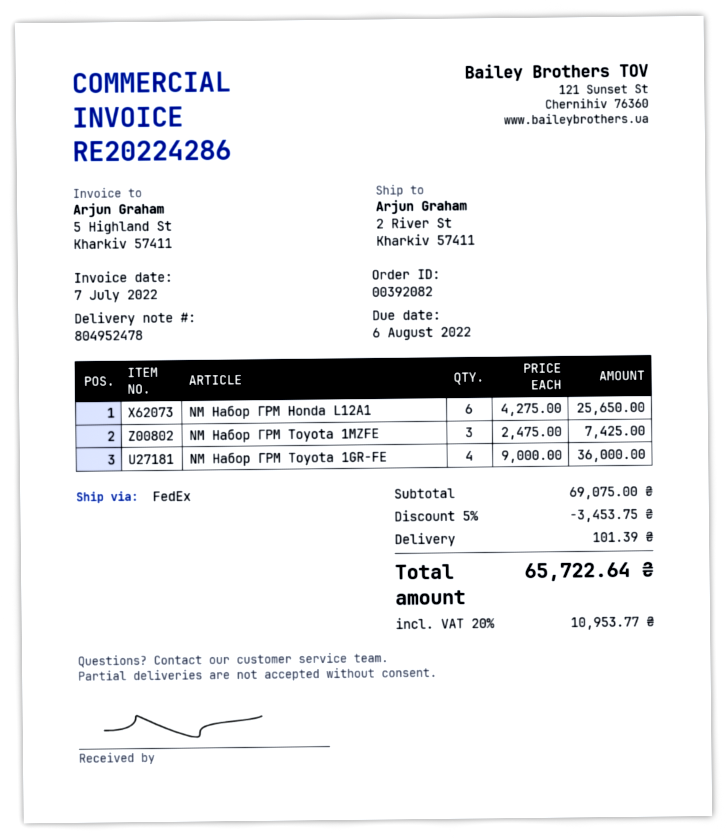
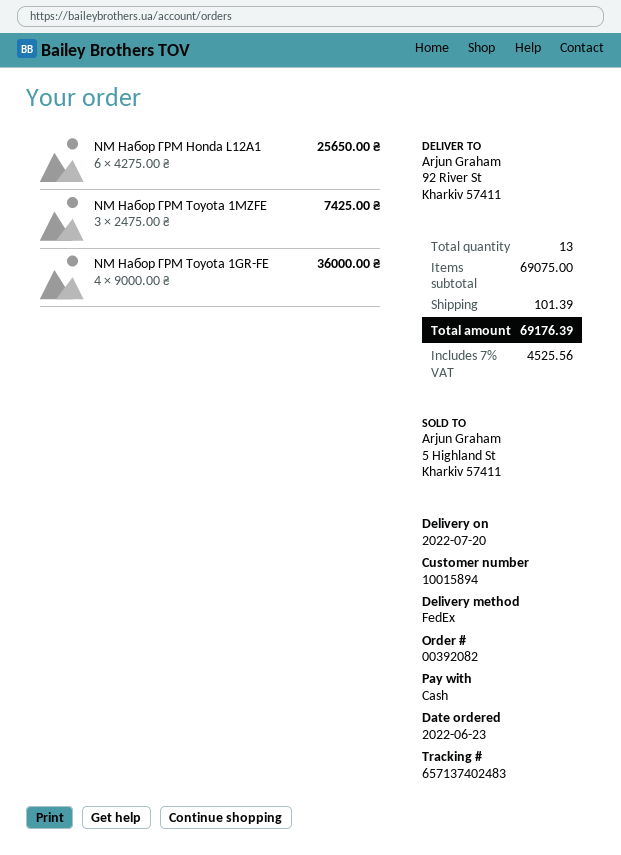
ship to: 2 River St, Kharkiv 57411 -> 92 River St, Kharkiv 57411
discount: 5% = 3453.75 -> none
tax: 20% = 10953.77 -> 7% = 4525.56
total: 65722.64 -> 69176.39

